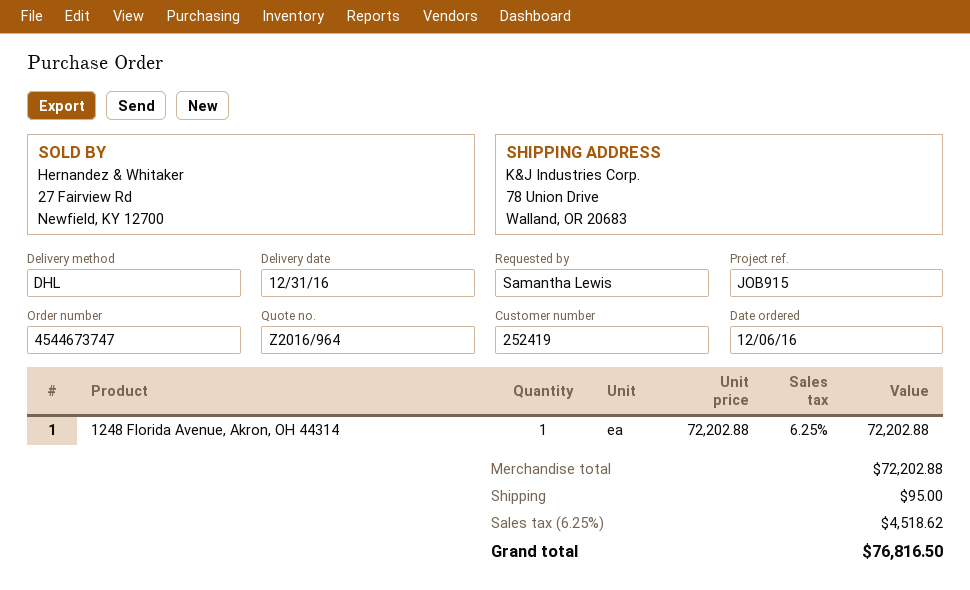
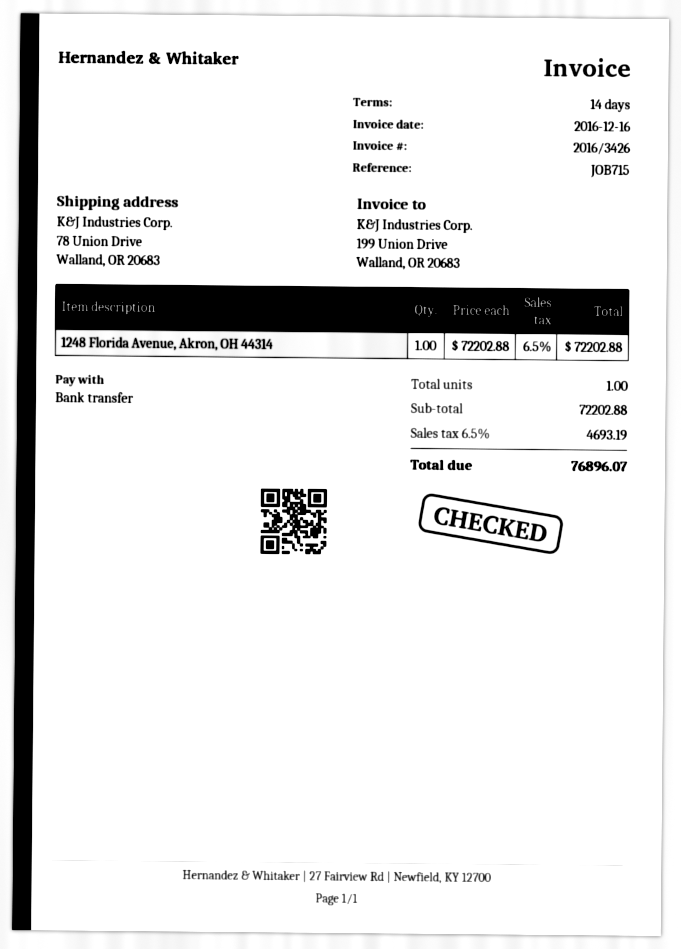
reference: JOB915 -> JOB715
shipping: 95.00 -> none
tax: 6.25% = 4518.62 -> 6.5% = 4693.19
total: 76816.50 -> 76896.07

